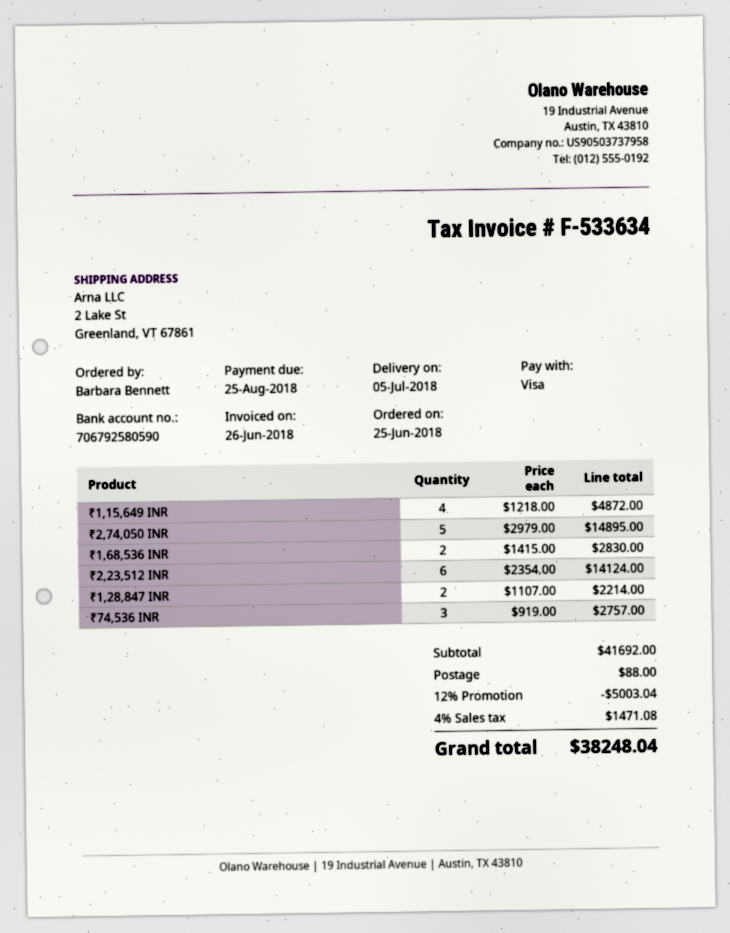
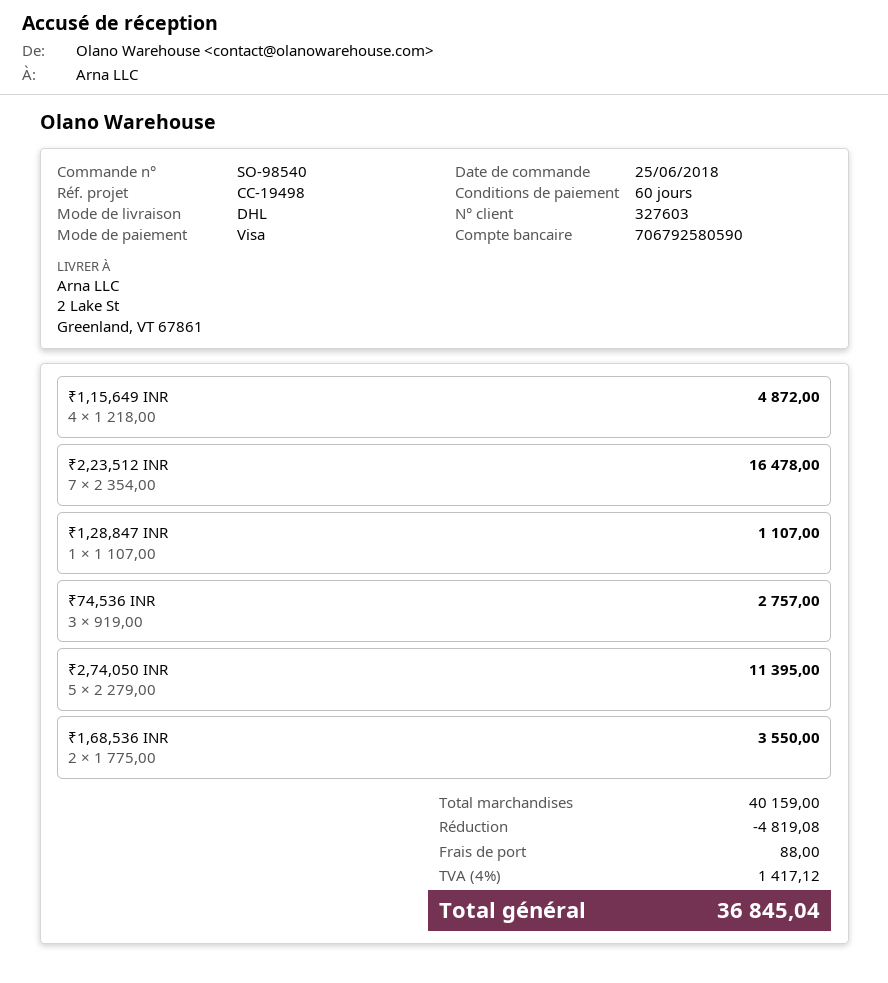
₹2,74,050 INR: 5 x 2979.00 = 14895.00 -> 5 x 2279.00 = 11395.00
₹1,68,536 INR: 2 x 1415.00 = 2830.00 -> 2 x 1775.00 = 3550.00
₹2,23,512 INR: 6 x 2354.00 = 14124.00 -> 7 x 2354.00 = 16478.00
₹1,28,847 INR: 2 x 1107.00 = 2214.00 -> 1 x 1107.00 = 1107.00
subtotal: 41692.00 -> 40159.00
discount: 5003.04 -> 4819.08
tax: 4% = 1471.08 -> 4% = 1417.12
total: 38248.04 -> 36845.04

